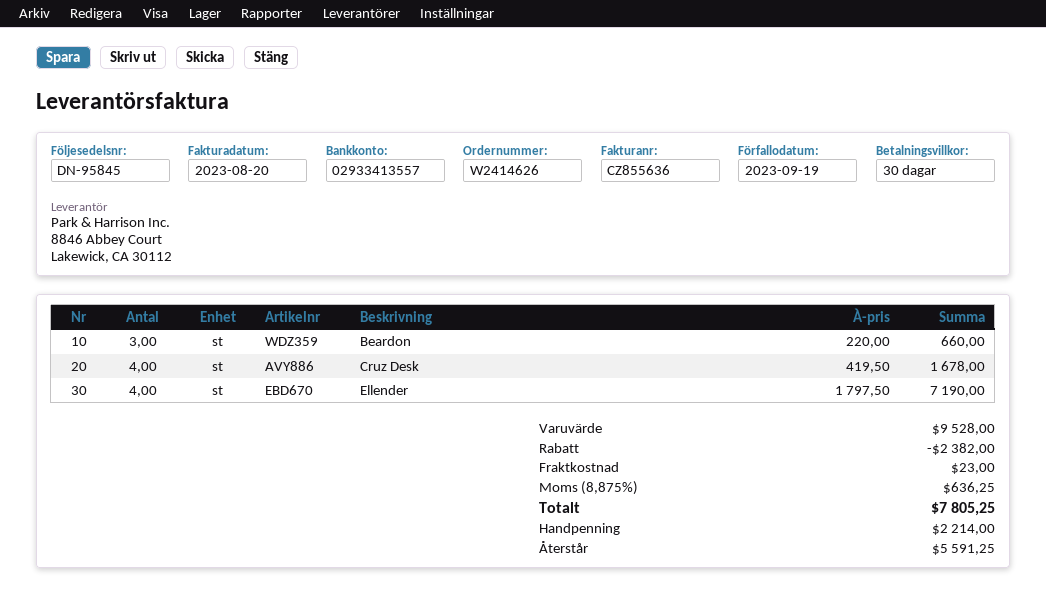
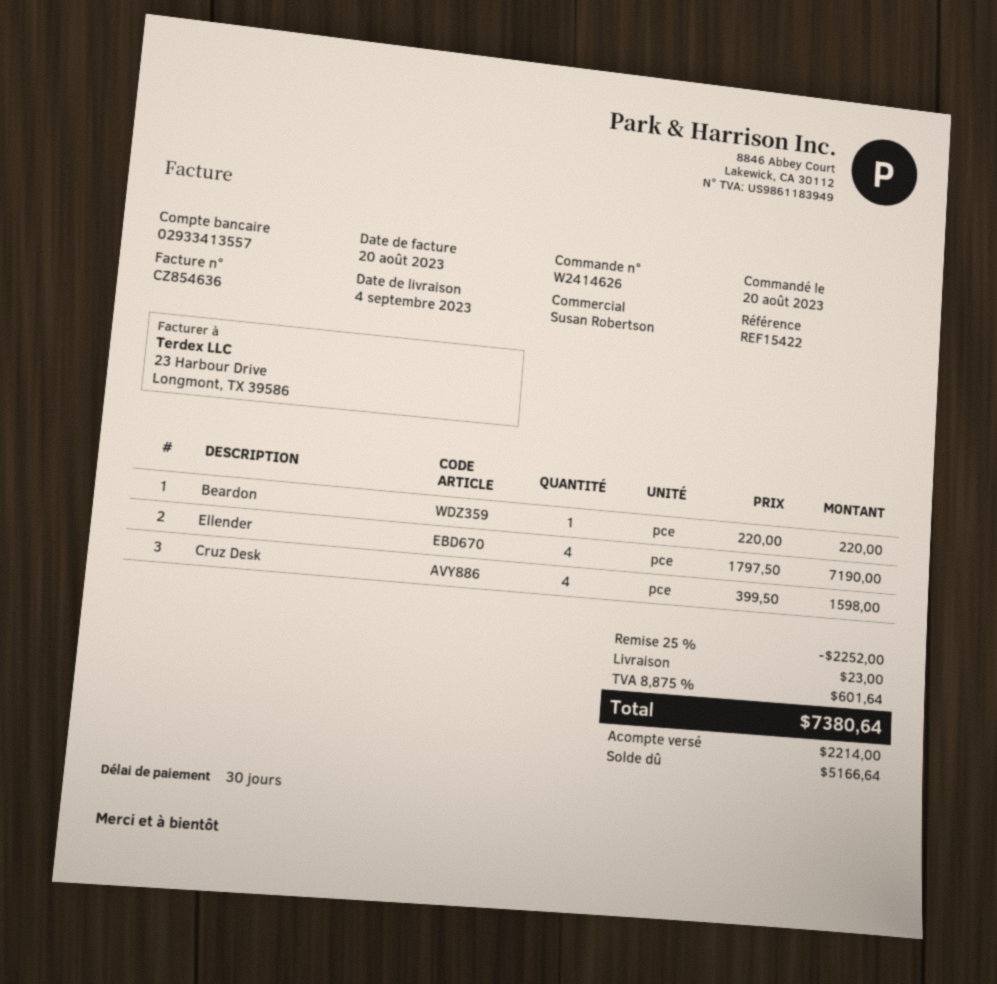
invoice number: CZ855636 -> CZ854636
Beardon: 3 x 220.00 = 660.00 -> 1 x 220.00 = 220.00
Cruz Desk: 4 x 419.50 = 1678.00 -> 4 x 399.50 = 1598.00
discount: 2382.00 -> 2252.00
tax: 8.875% = 636.25 -> 8.875% = 601.64
total: 7805.25 -> 7380.64
balance: 5591.25 -> 5166.64

